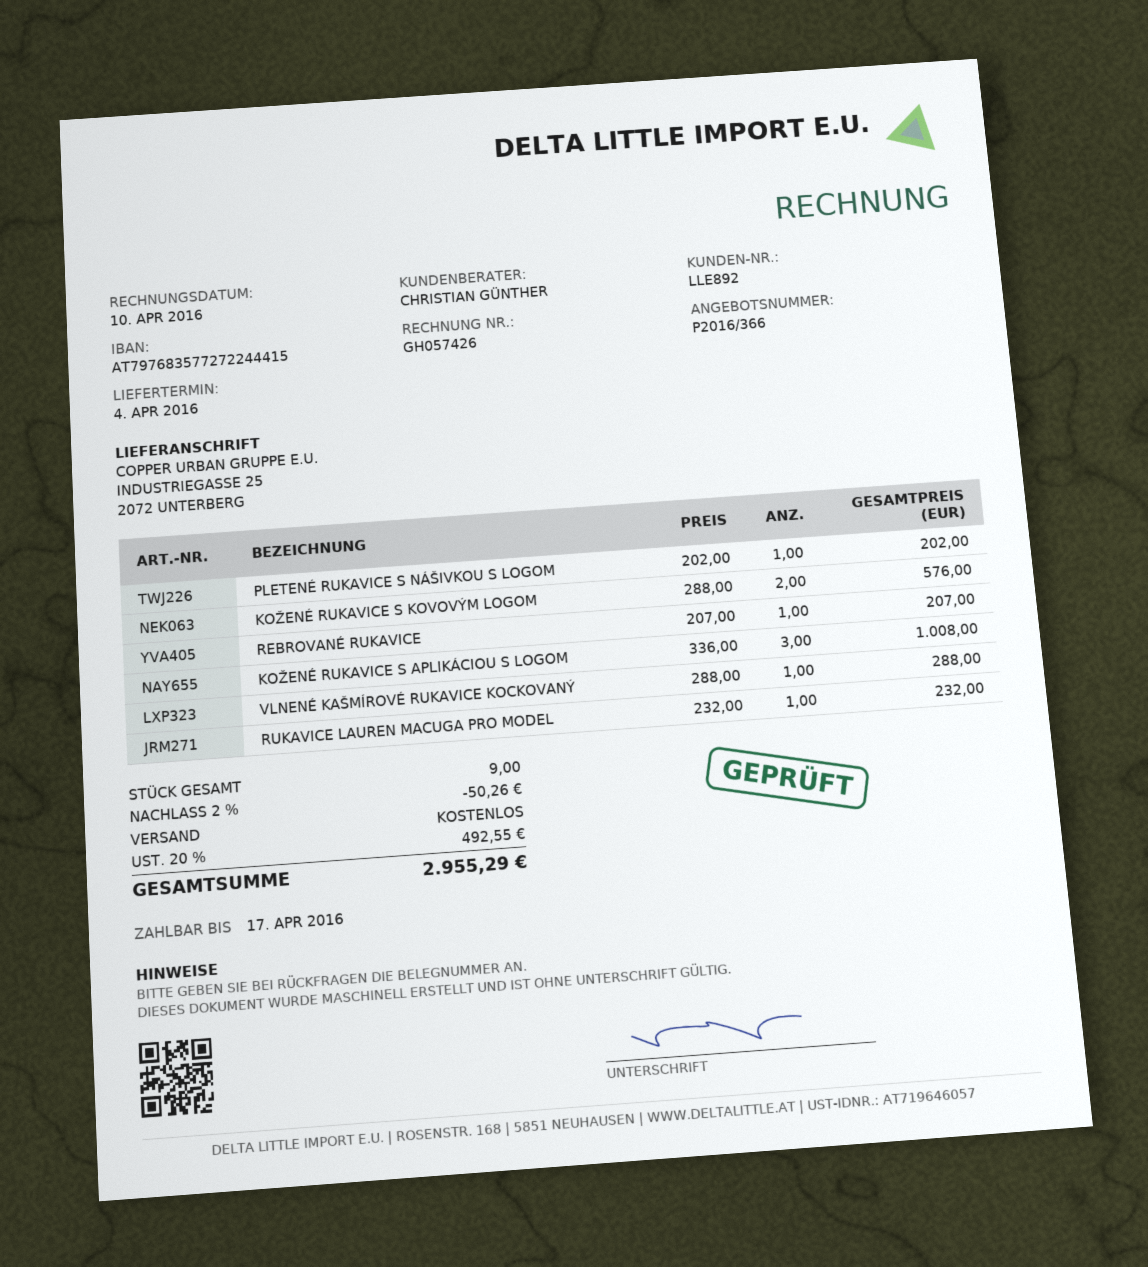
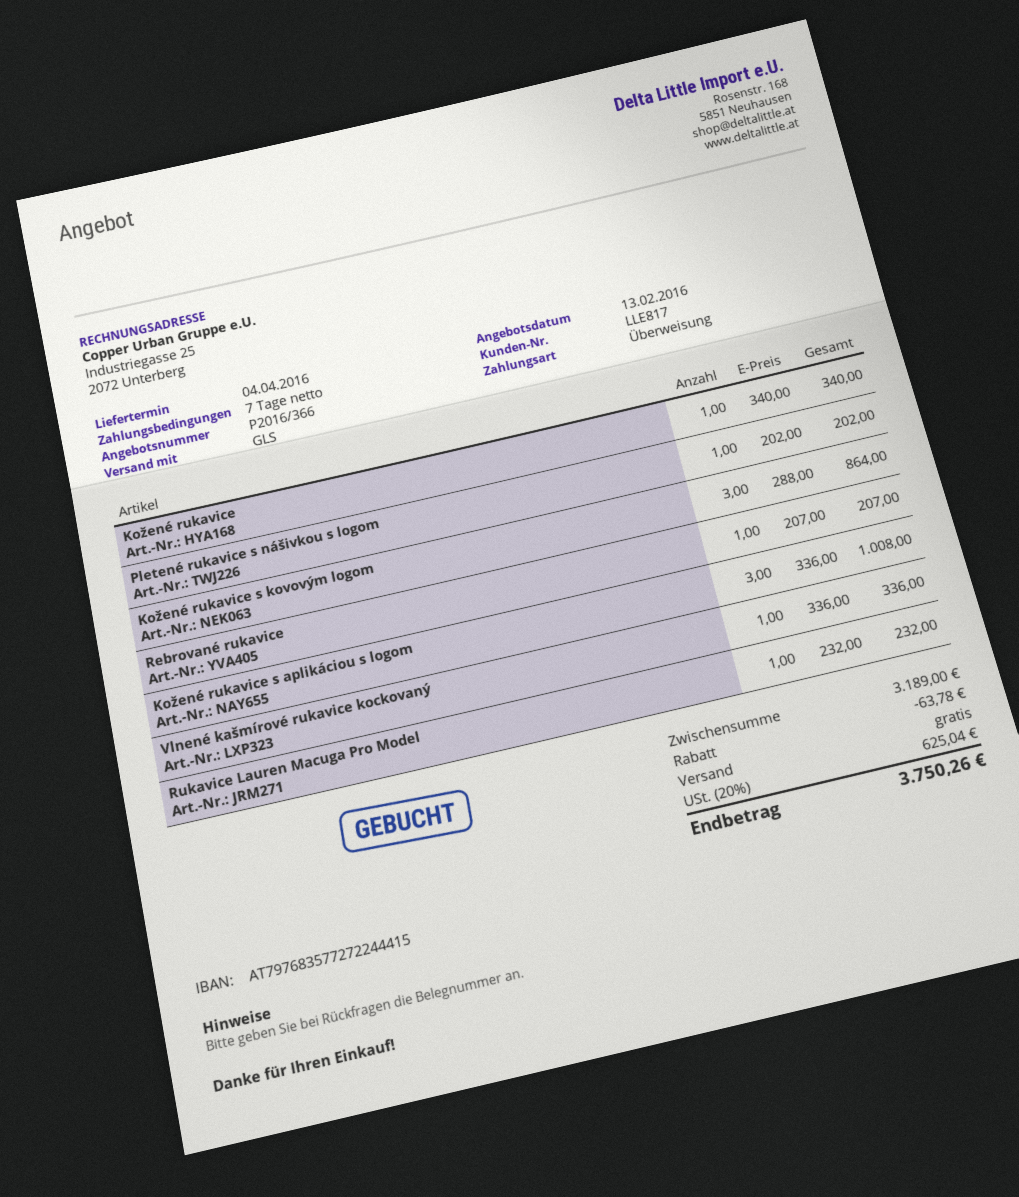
customer number: LLE892 -> LLE817
KOŽENÉ RUKAVICE S KOVOVÝM LOGOM: 2 x 288.00 = 576.00 -> 3 x 288.00 = 864.00
VLNENÉ KAŠMÍROVÉ RUKAVICE KOCKOVANÝ: 1 x 288.00 = 288.00 -> 1 x 336.00 = 336.00
Kožené rukavice: none -> 1 x 340.00 = 340.00
discount: 50.26 -> 63.78
tax: 20% = 492.55 -> 20% = 625.04
total: 2955.29 -> 3750.26

